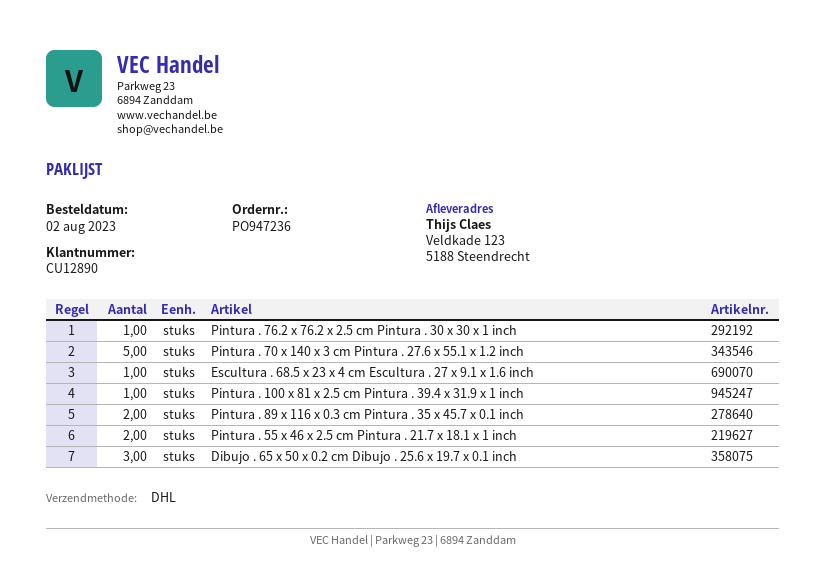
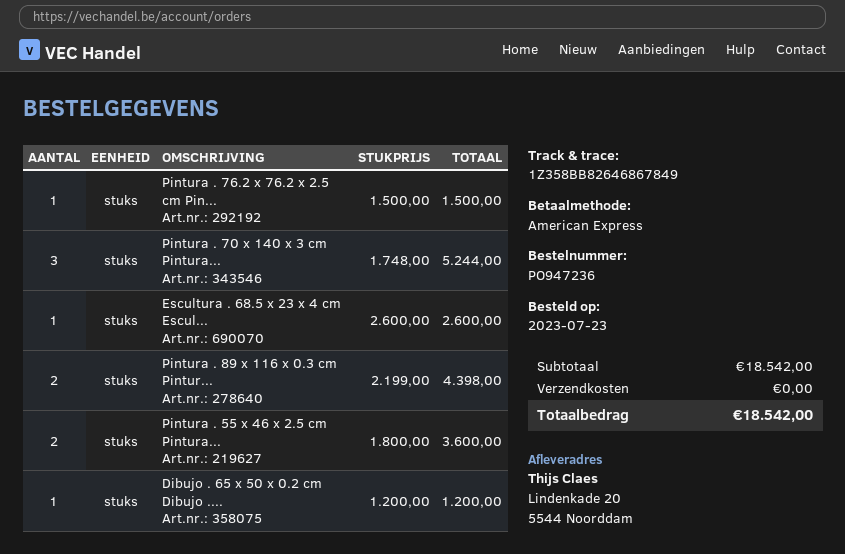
order date: 2023-08-02 -> 2023-07-23
ship to: Veldkade 123, 5188 Steendrecht -> Lindenkade 20, 5544 Noorddam
Pintura . 70 x 140 x 3 cm Pintura . 27.6 x 55.1 x 1.2 inch: 5 -> 3
Pintura . 100 x 81 x 2.5 cm Pintura . 39.4 x 31.9 x 1 inch: 1 -> none
Dibujo . 65 x 50 x 0.2 cm Dibujo . 25.6 x 19.7 x 0.1 inch: 3 -> 1

